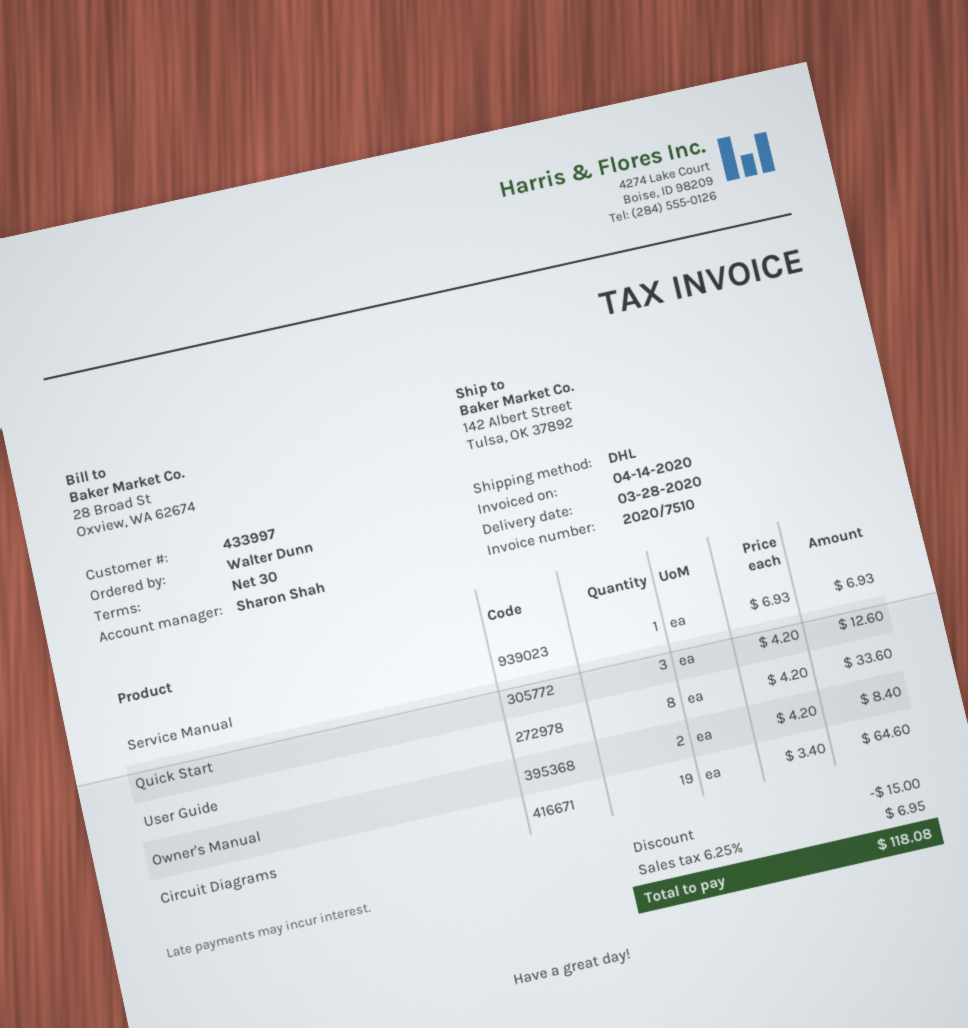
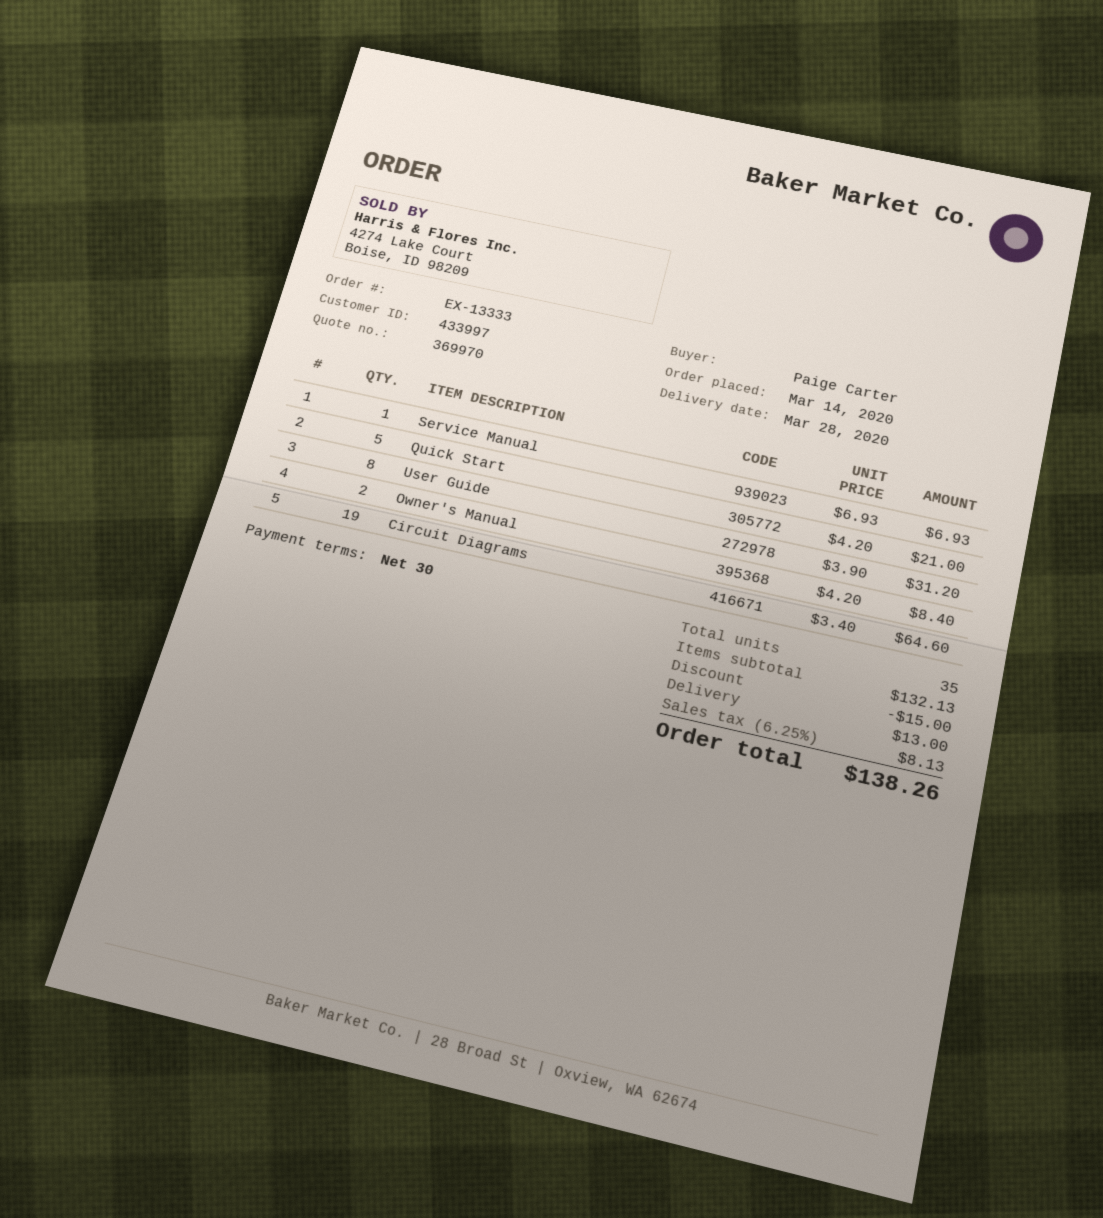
ordered by: Walter Dunn -> Paige Carter
Quick Start: 3 x 4.20 = 12.60 -> 5 x 4.20 = 21.00
User Guide: 8 x 4.20 = 33.60 -> 8 x 3.90 = 31.20
shipping: none -> 13.00
tax: 6.25% = 6.95 -> 6.25% = 8.13
total: 118.08 -> 138.26

